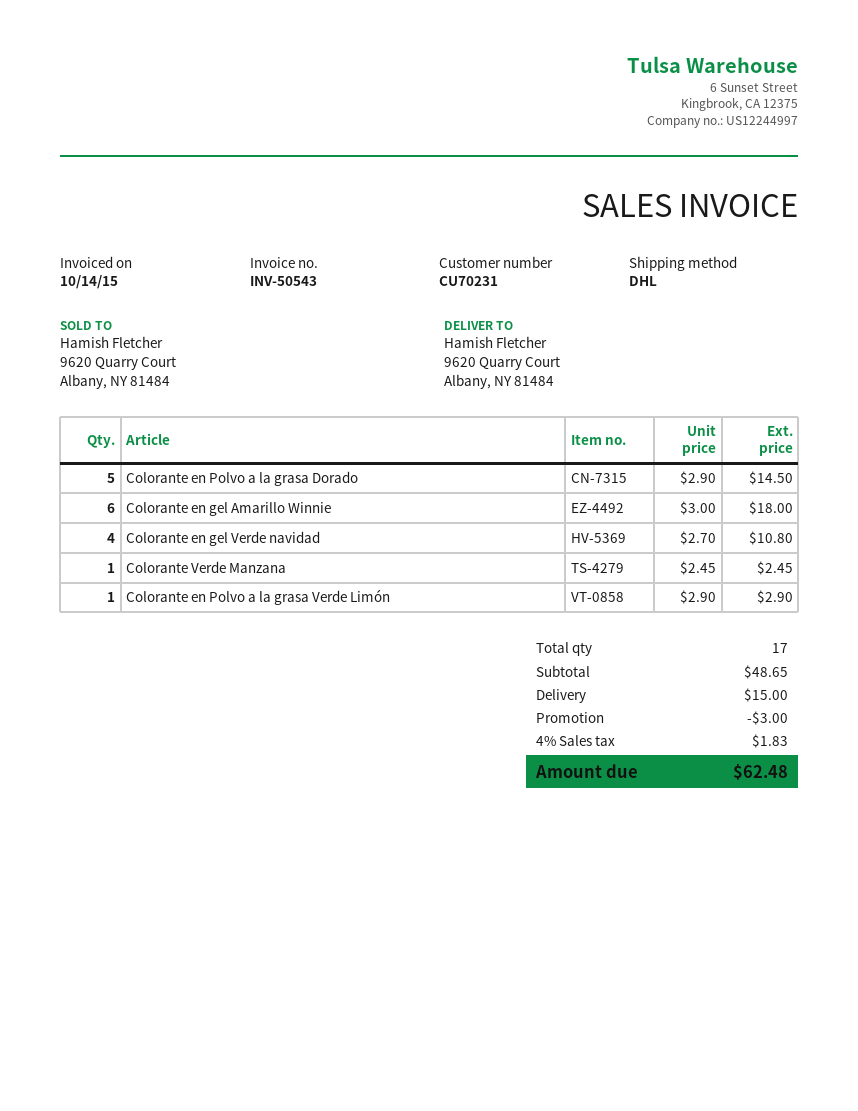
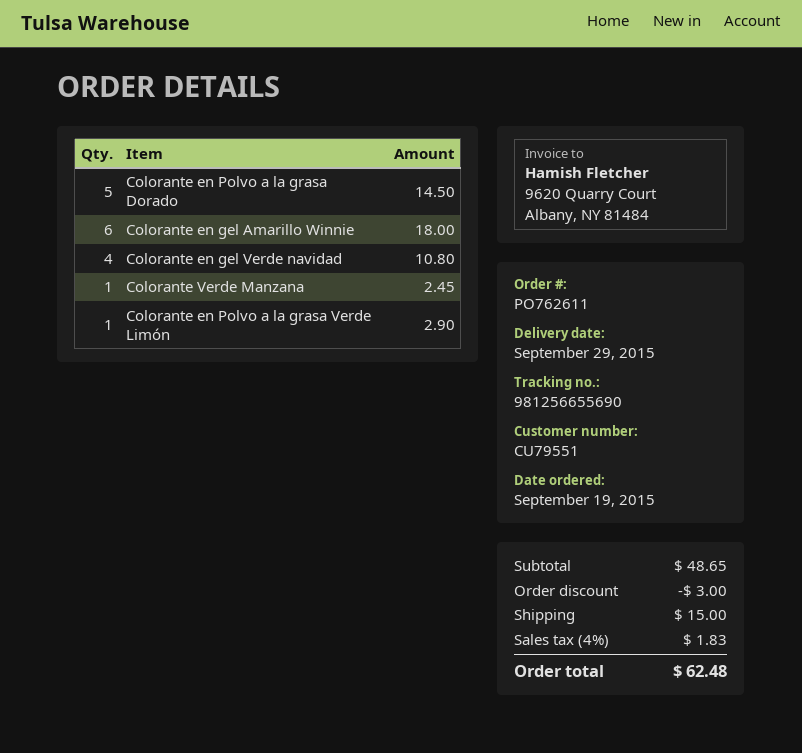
customer number: CU70231 -> CU79551

